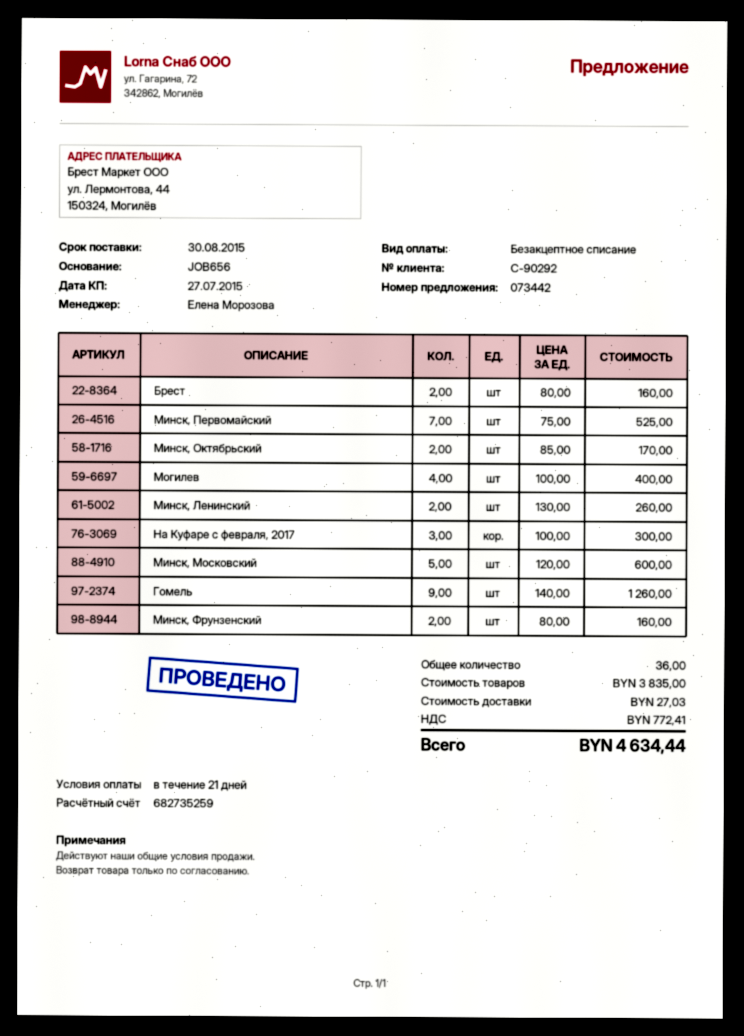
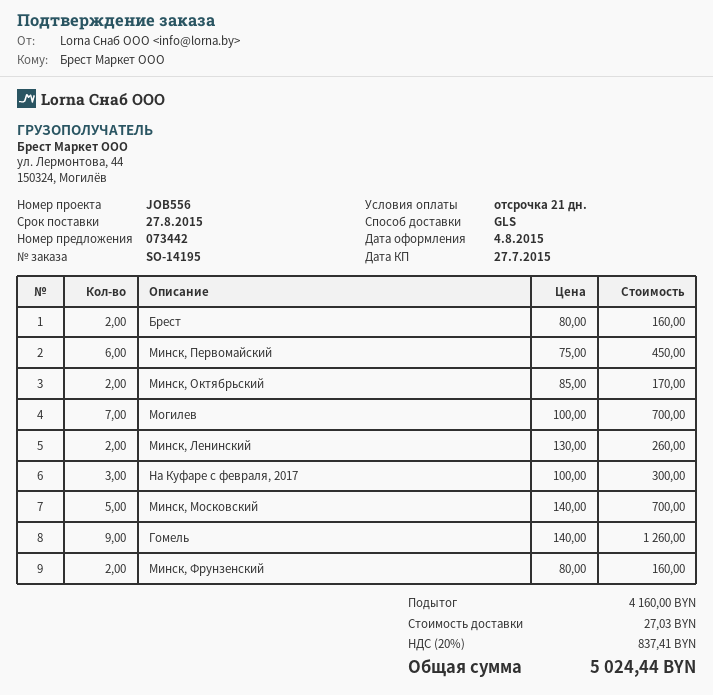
delivery date: 2015-08-30 -> 2015-08-27
reference: JOB656 -> JOB556
Минск, Первомайский: 7 x 75.00 = 525.00 -> 6 x 75.00 = 450.00
Могилев: 4 x 100.00 = 400.00 -> 7 x 100.00 = 700.00
Минск, Московский: 5 x 120.00 = 600.00 -> 5 x 140.00 = 700.00
subtotal: 3835.00 -> 4160.00
tax: 772.41 -> 837.41
total: 4634.44 -> 5024.44

